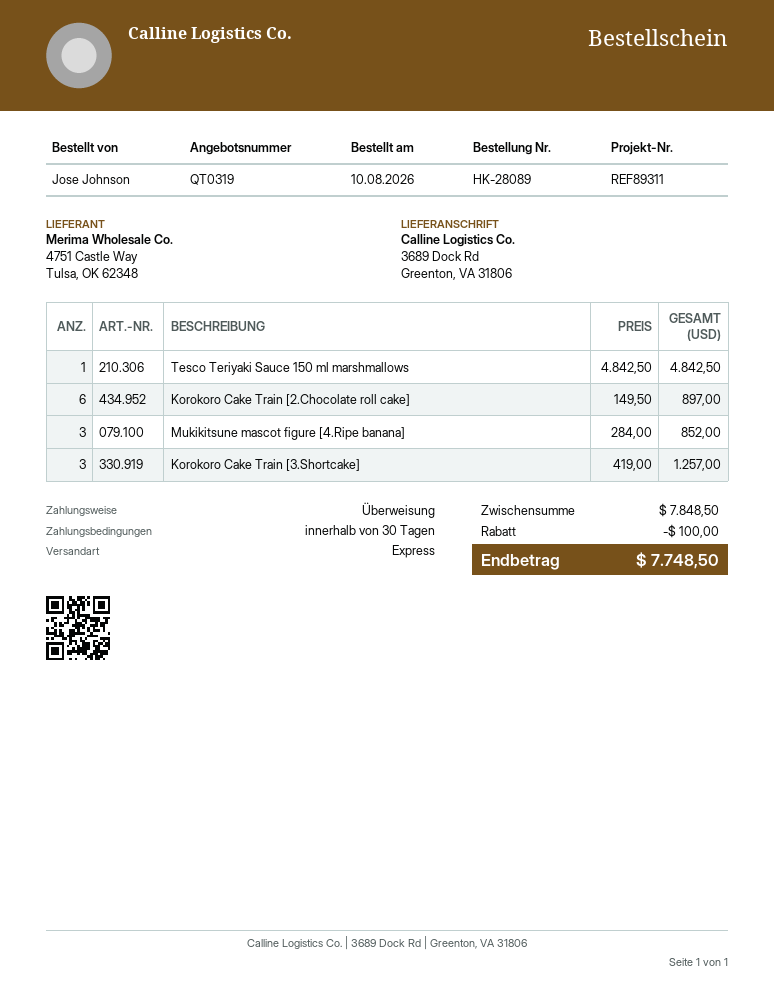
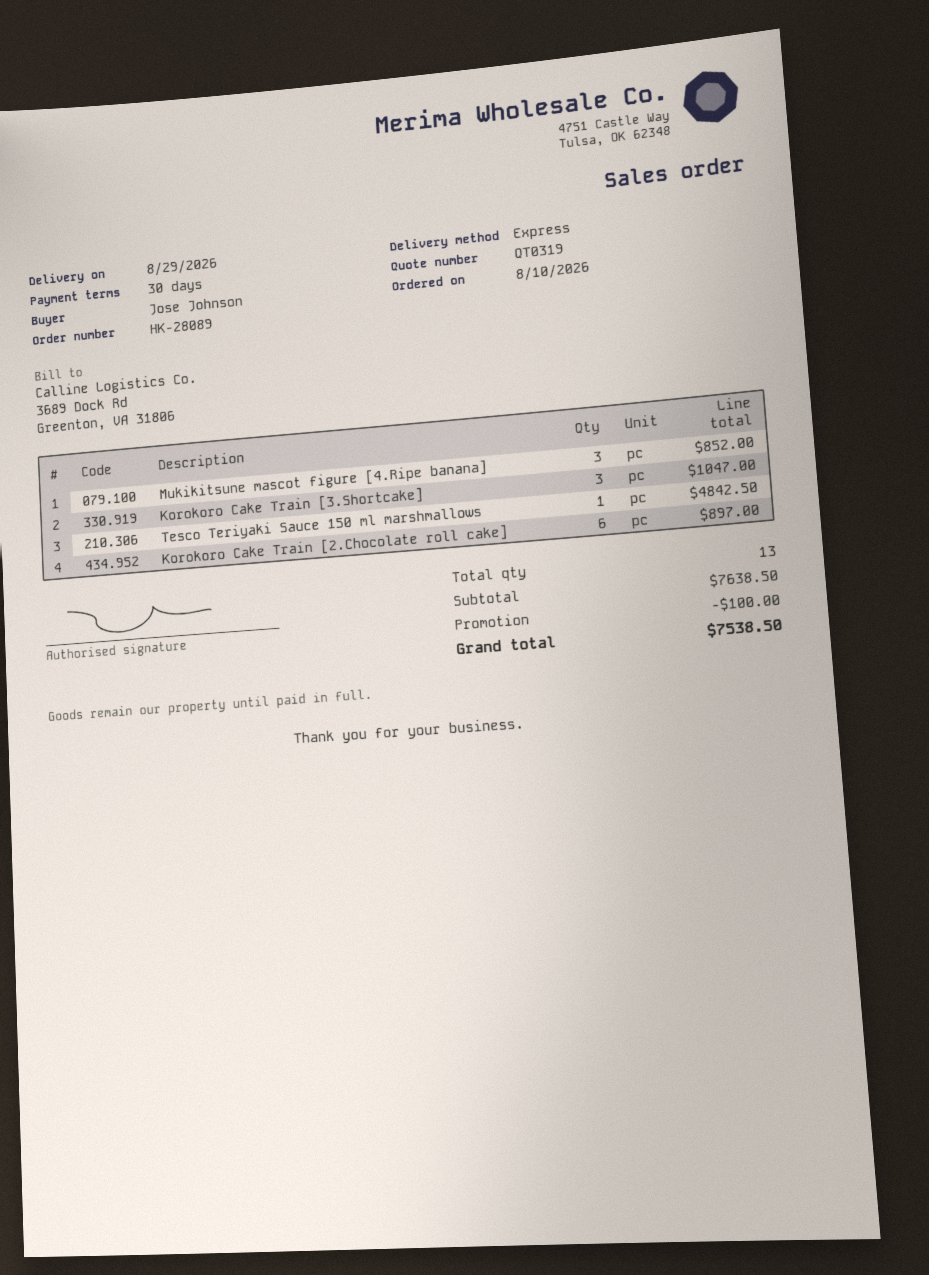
Korokoro Cake Train [3.Shortcake]: 3 for 1257.00 -> 3 for 1047.00
subtotal: 7848.50 -> 7638.50
total: 7748.50 -> 7538.50

